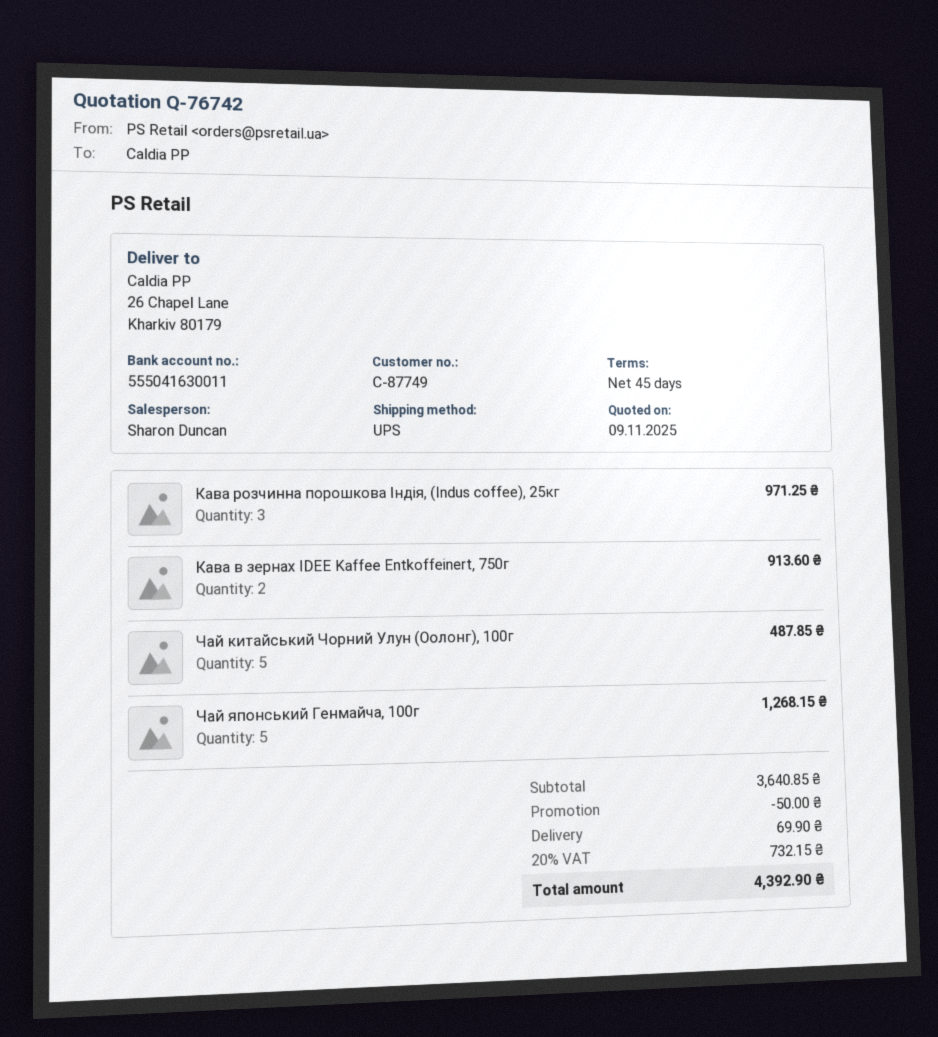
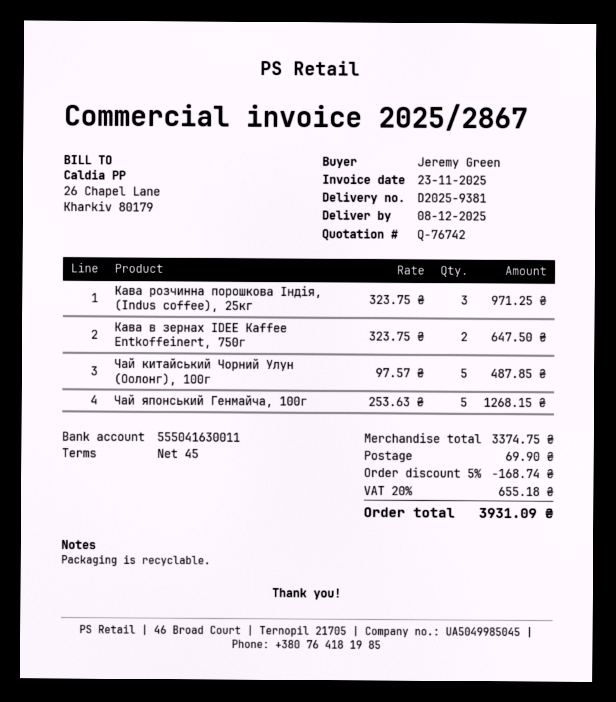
Кава в зернах IDEE Kaffee Entkoffeinert, 750г: 2 for 913.60 -> 2 for 647.50
subtotal: 3640.85 -> 3374.75
discount: 50.00 -> 168.74
tax: 20% = 732.15 -> 20% = 655.18
total: 4392.90 -> 3931.09

